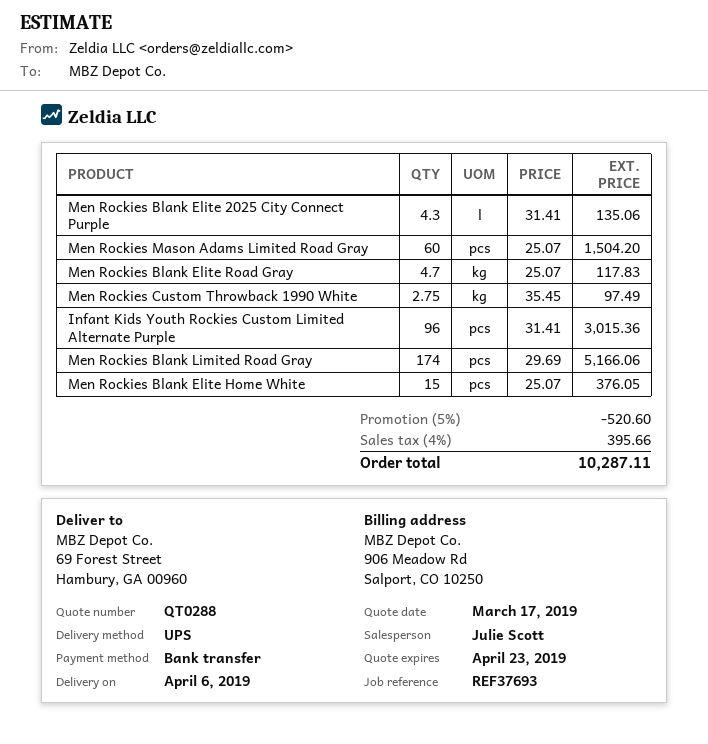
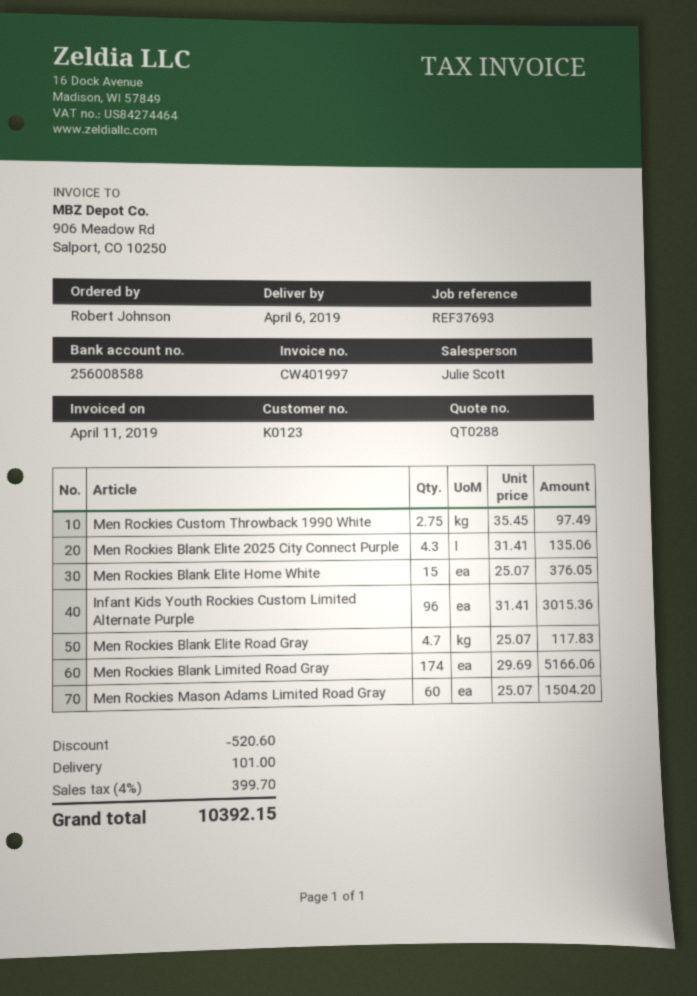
shipping: none -> 101.00
tax: 4% = 395.66 -> 4% = 399.70
total: 10287.11 -> 10392.15

